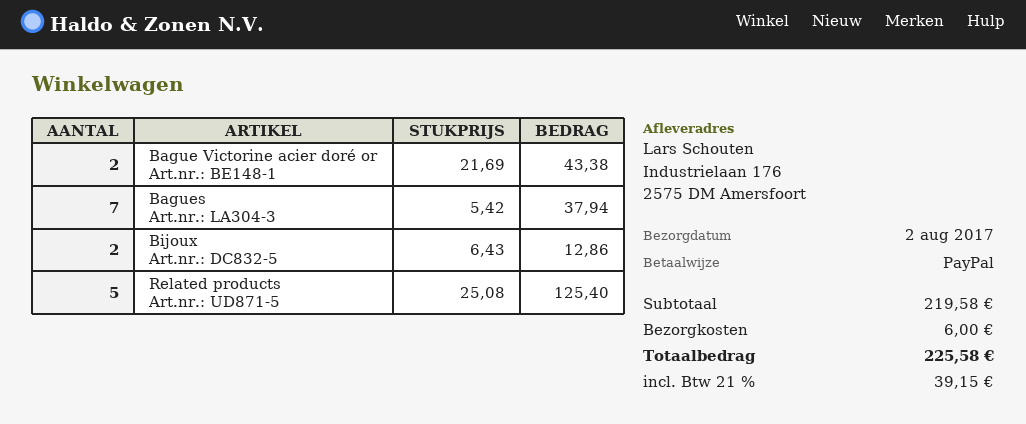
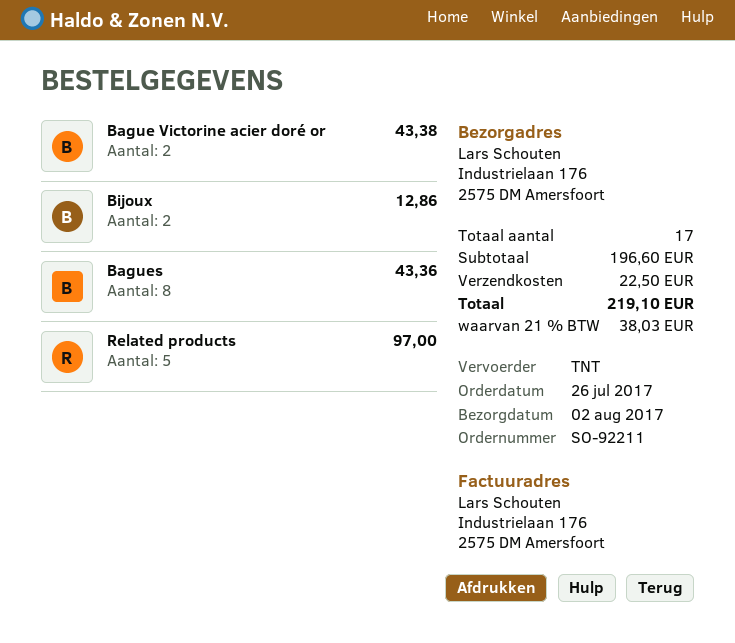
Bagues: 7 for 37.94 -> 8 for 43.36
Related products: 5 for 125.40 -> 5 for 97.00
subtotal: 219.58 -> 196.60
shipping: 6.00 -> 22.50
tax: 21% = 39.15 -> 21% = 38.03
total: 225.58 -> 219.10

